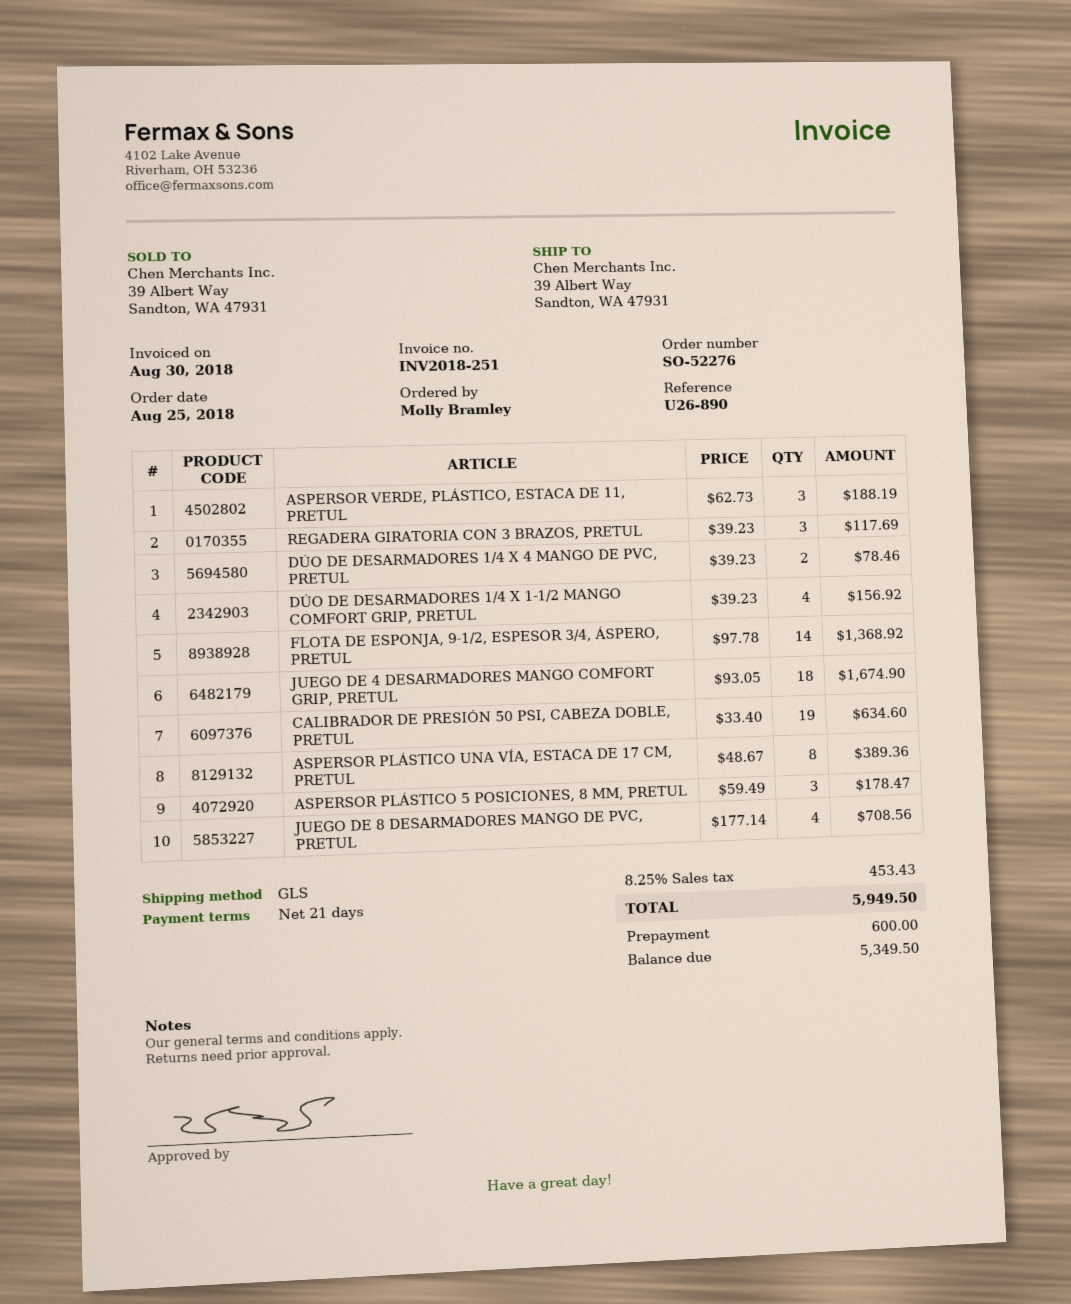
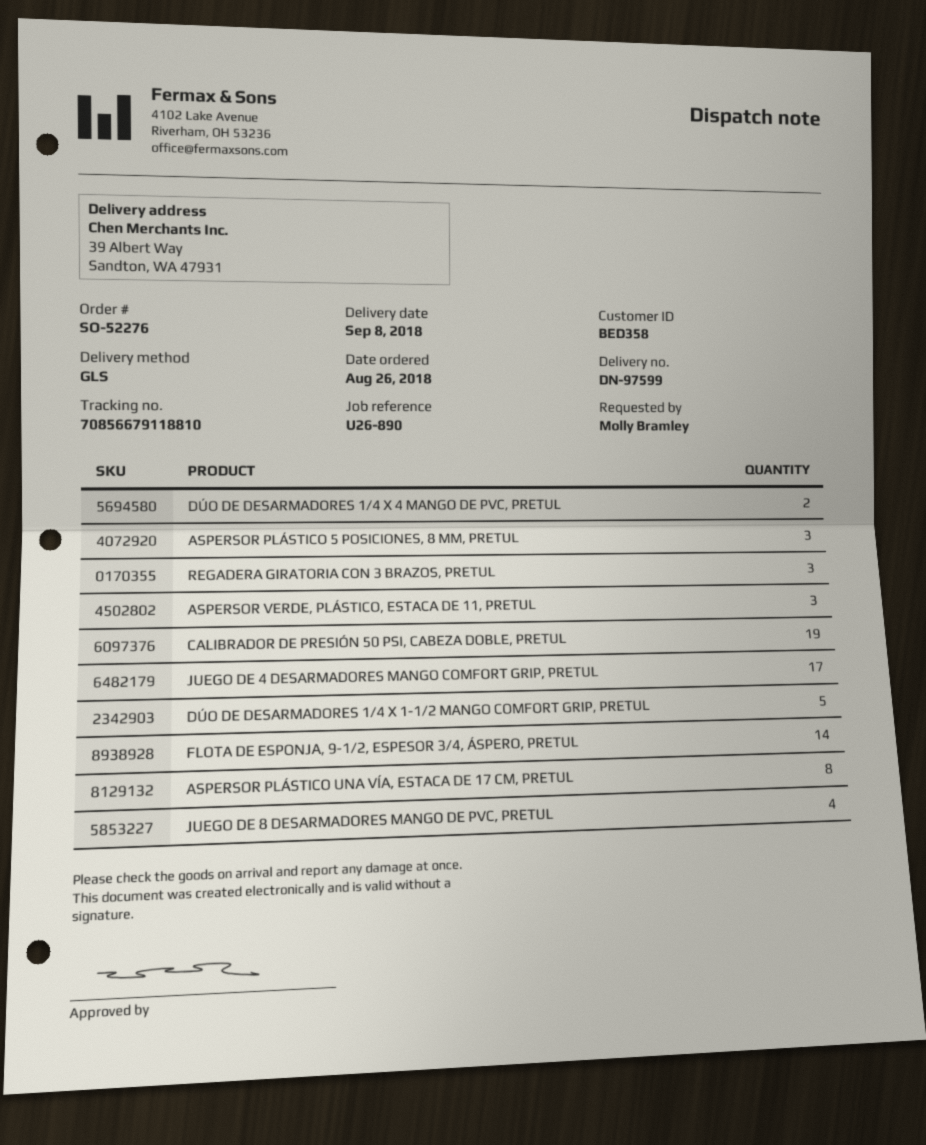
order date: 2018-08-25 -> 2018-08-26
DÚO DE DESARMADORES 1/4 X 1-1/2 MANGO COMFORT GRIP, PRETUL: 4 -> 5
JUEGO DE 4 DESARMADORES MANGO COMFORT GRIP, PRETUL: 18 -> 17

